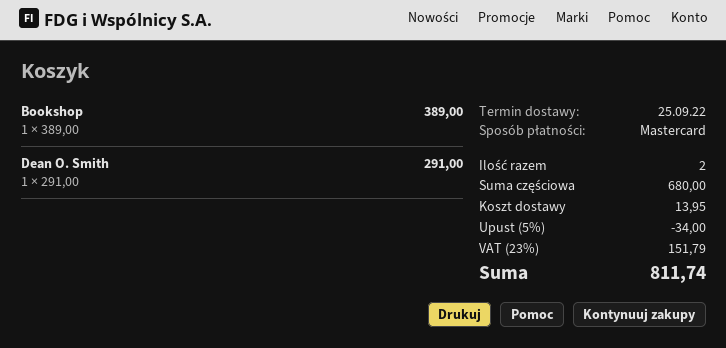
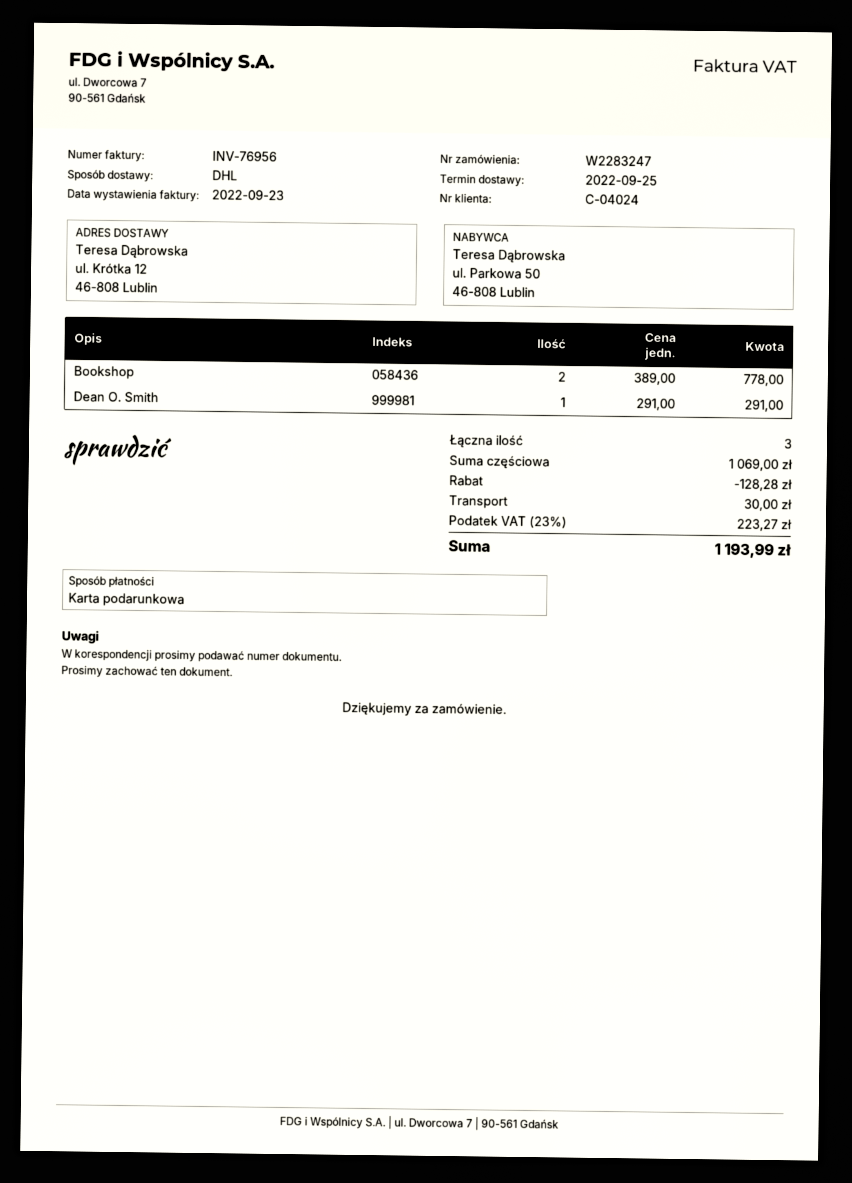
payment method: Mastercard -> gift card
Bookshop: 1 x 389.00 = 389.00 -> 2 x 389.00 = 778.00
total quantity: 2 -> 3
subtotal: 680.00 -> 1069.00
discount: 34.00 -> 128.28
shipping: 13.95 -> 30.00
tax: 23% = 151.79 -> 23% = 223.27
total: 811.74 -> 1193.99

